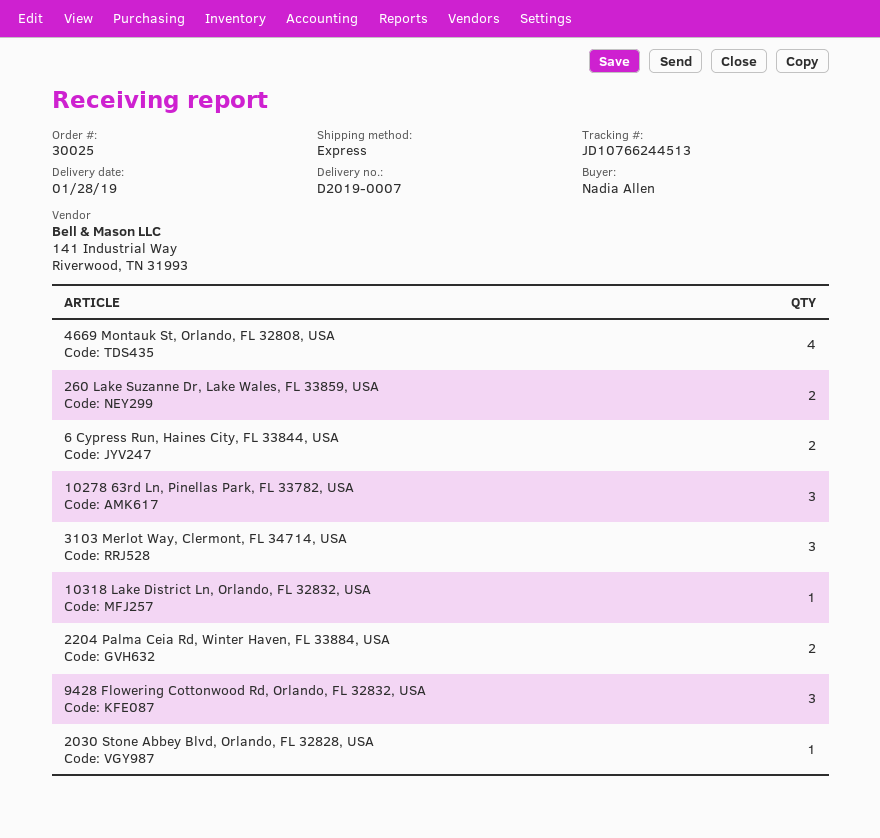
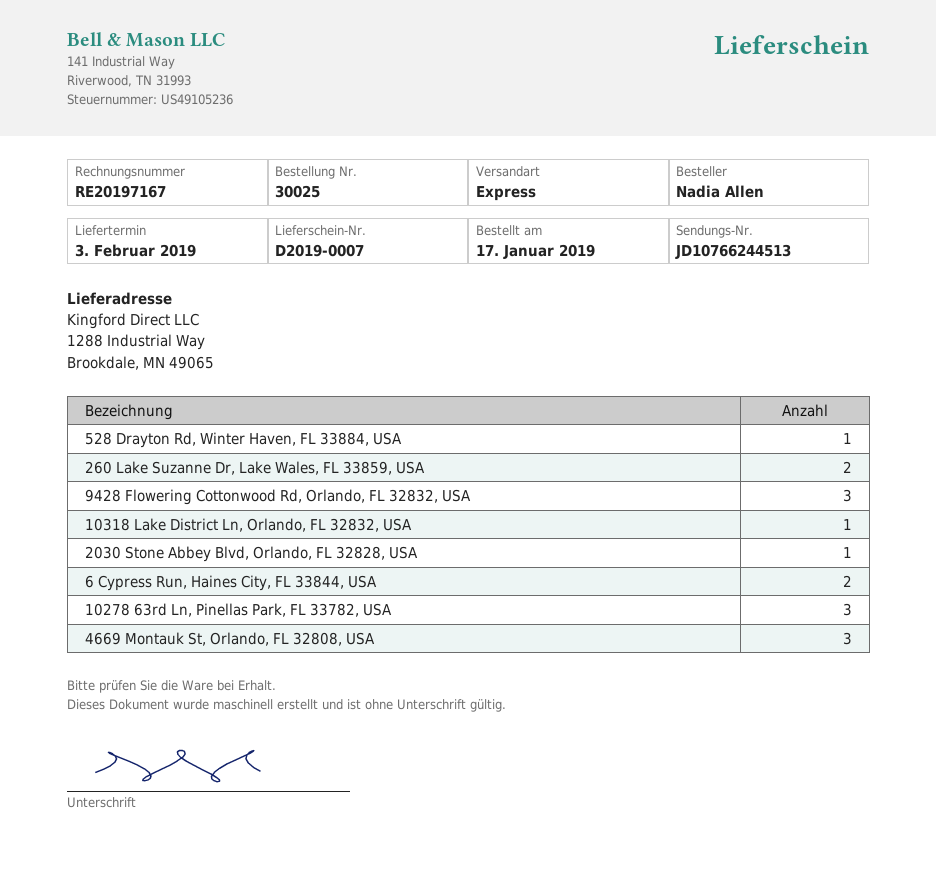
delivery date: 2019-01-28 -> 2019-02-03
4669 Montauk St, Orlando, FL 32808, USA: 4 -> 3
3103 Merlot Way, Clermont, FL 34714, USA: 3 -> none
2204 Palma Ceia Rd, Winter Haven, FL 33884, USA: 2 -> none
528 Drayton Rd, Winter Haven, FL 33884, USA: none -> 1

